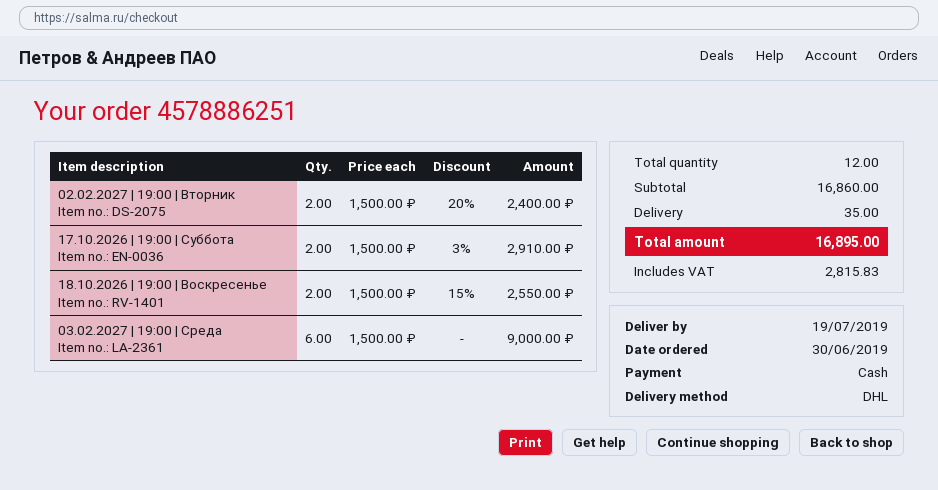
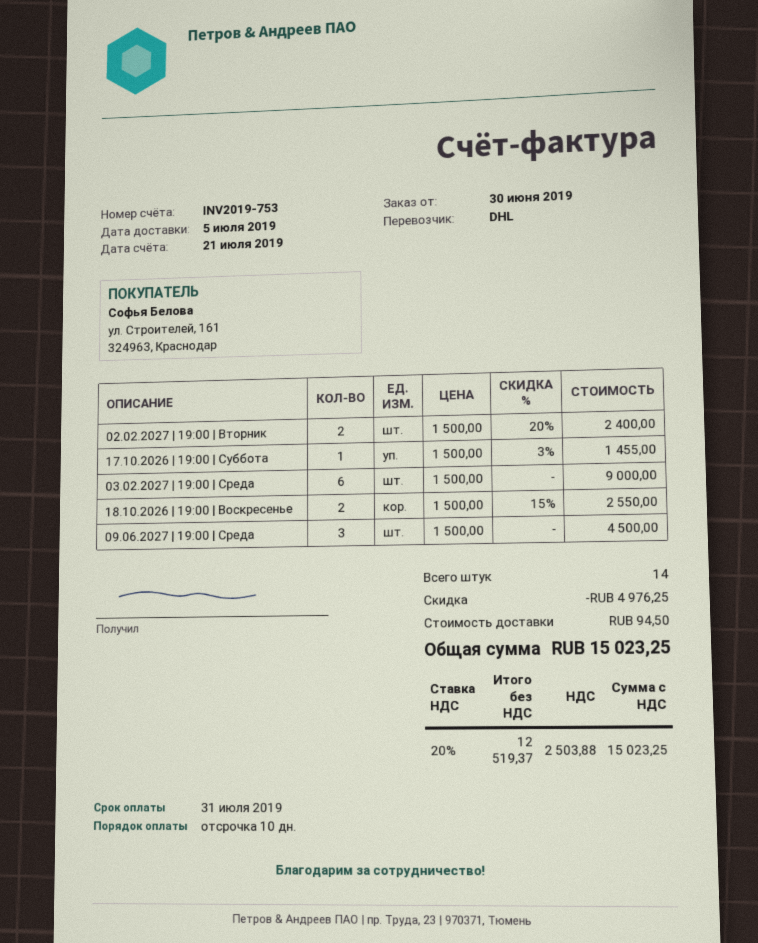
delivery date: 2019-07-19 -> 2019-07-05
17.10.2026 | 19:00 | Суббота: 2 x 1500.00 - 3% = 2910.00 -> 1 x 1500.00 - 3% = 1455.00
09.06.2027 | 19:00 | Среда: none -> 3 x 1500.00 = 4500.00
total quantity: 12 -> 14
discount: none -> 4976.25
shipping: 35.00 -> 94.50
tax: 2815.83 -> 2503.88
total: 16895.00 -> 15023.25

